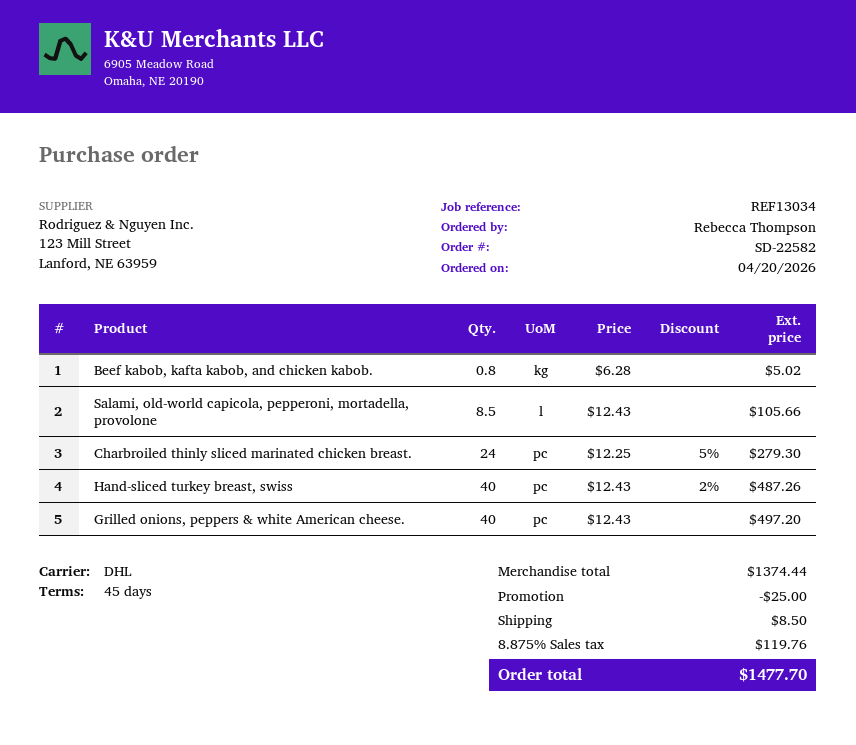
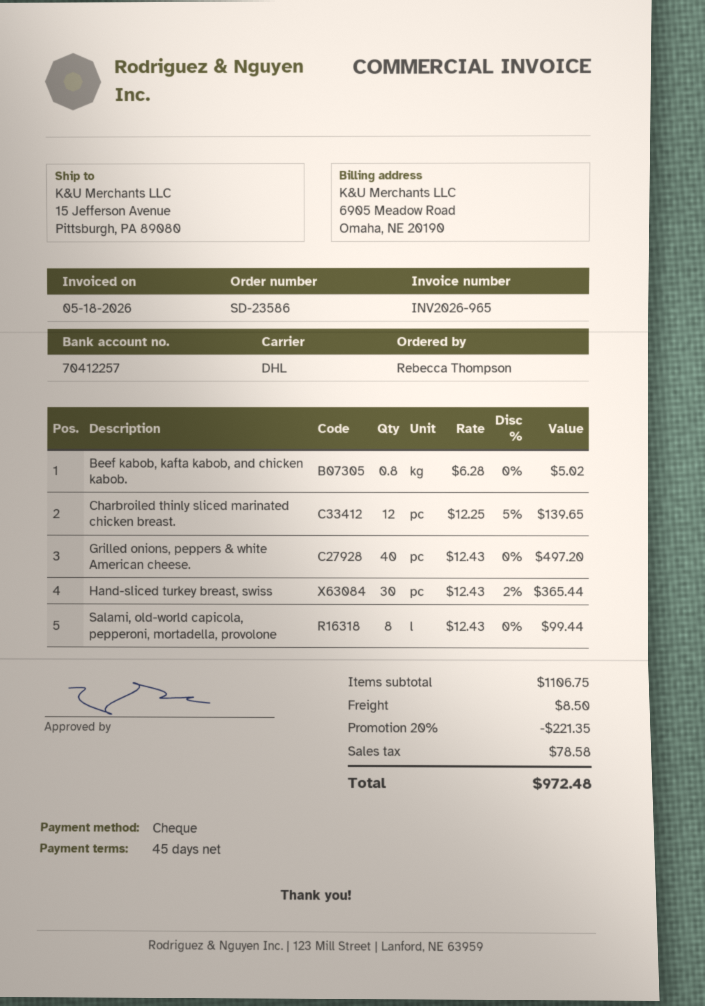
order number: SD-22582 -> SD-23586
Salami, old-world capicola, pepperoni, mortadella, provolone: 8.5 x 12.43 = 105.66 -> 8 x 12.43 = 99.44
Charbroiled thinly sliced marinated chicken breast.: 24 x 12.25 - 5% = 279.30 -> 12 x 12.25 - 5% = 139.65
Hand-sliced turkey breast, swiss: 40 x 12.43 - 2% = 487.26 -> 30 x 12.43 - 2% = 365.44
subtotal: 1374.44 -> 1106.75
discount: 25.00 -> 221.35
tax: 119.76 -> 78.58
total: 1477.70 -> 972.48

